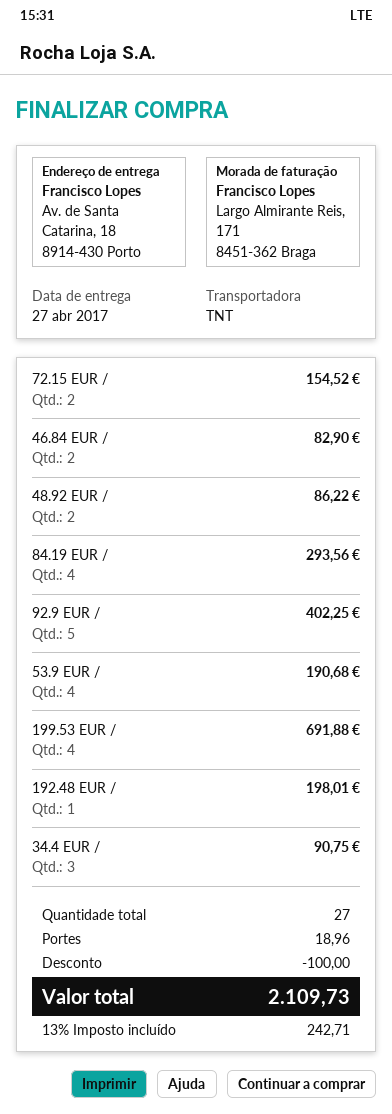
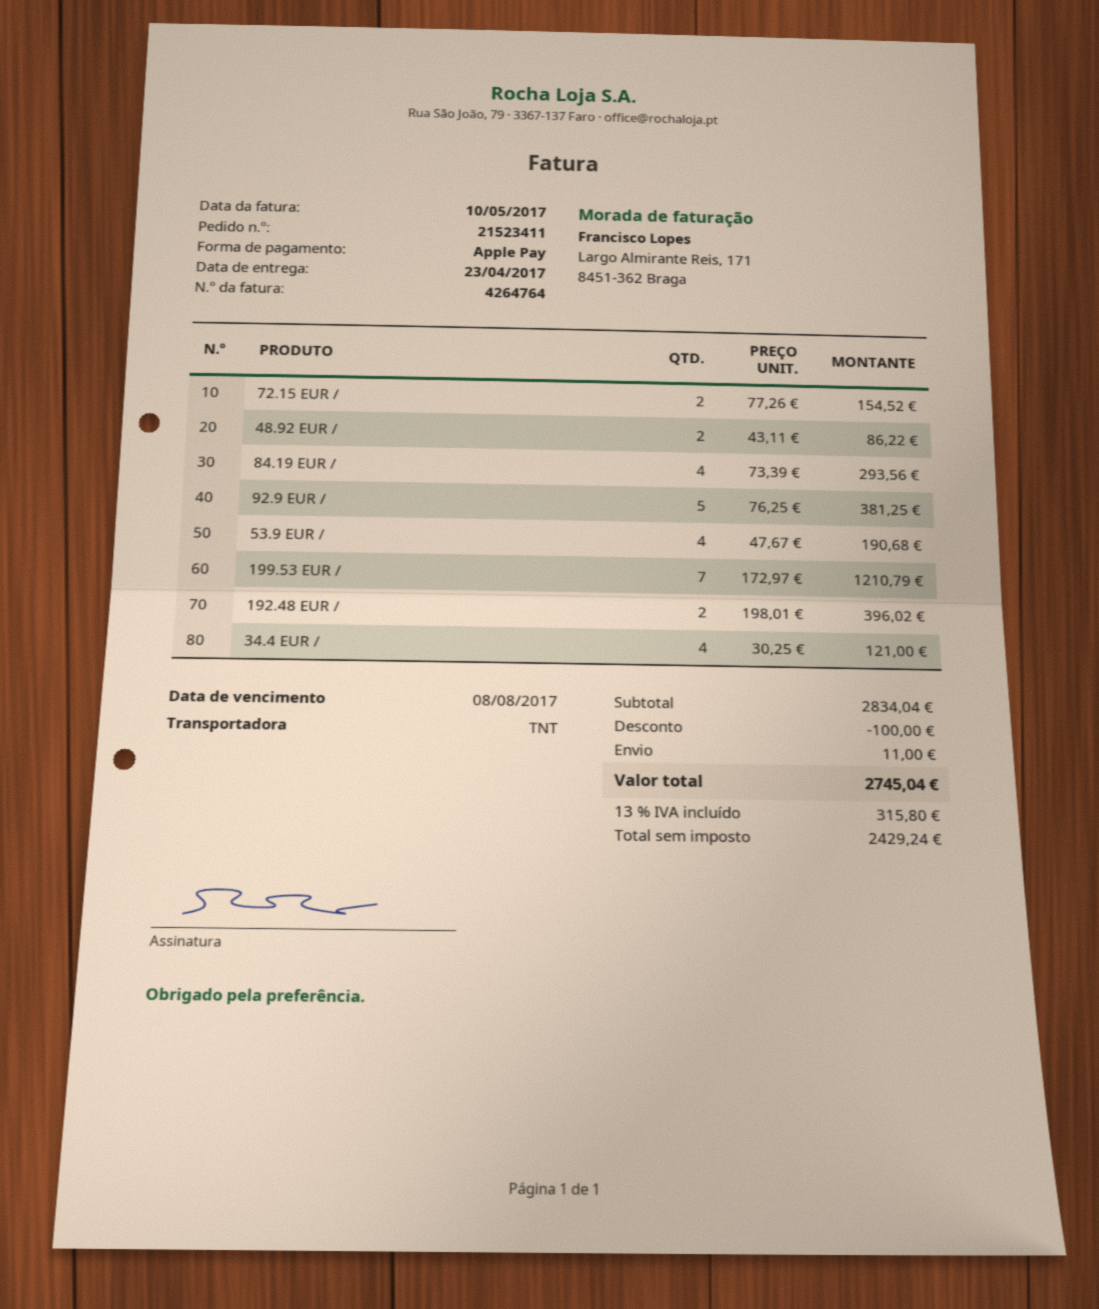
delivery date: 2017-04-27 -> 2017-04-23
46.84 EUR /: 2 for 82.90 -> none
92.9 EUR /: 5 for 402.25 -> 5 for 381.25
199.53 EUR /: 4 for 691.88 -> 7 for 1210.79
192.48 EUR /: 1 for 198.01 -> 2 for 396.02
34.4 EUR /: 3 for 90.75 -> 4 for 121.00
shipping: 18.96 -> 11.00
tax: 13% = 242.71 -> 13% = 315.80
total: 2109.73 -> 2745.04

